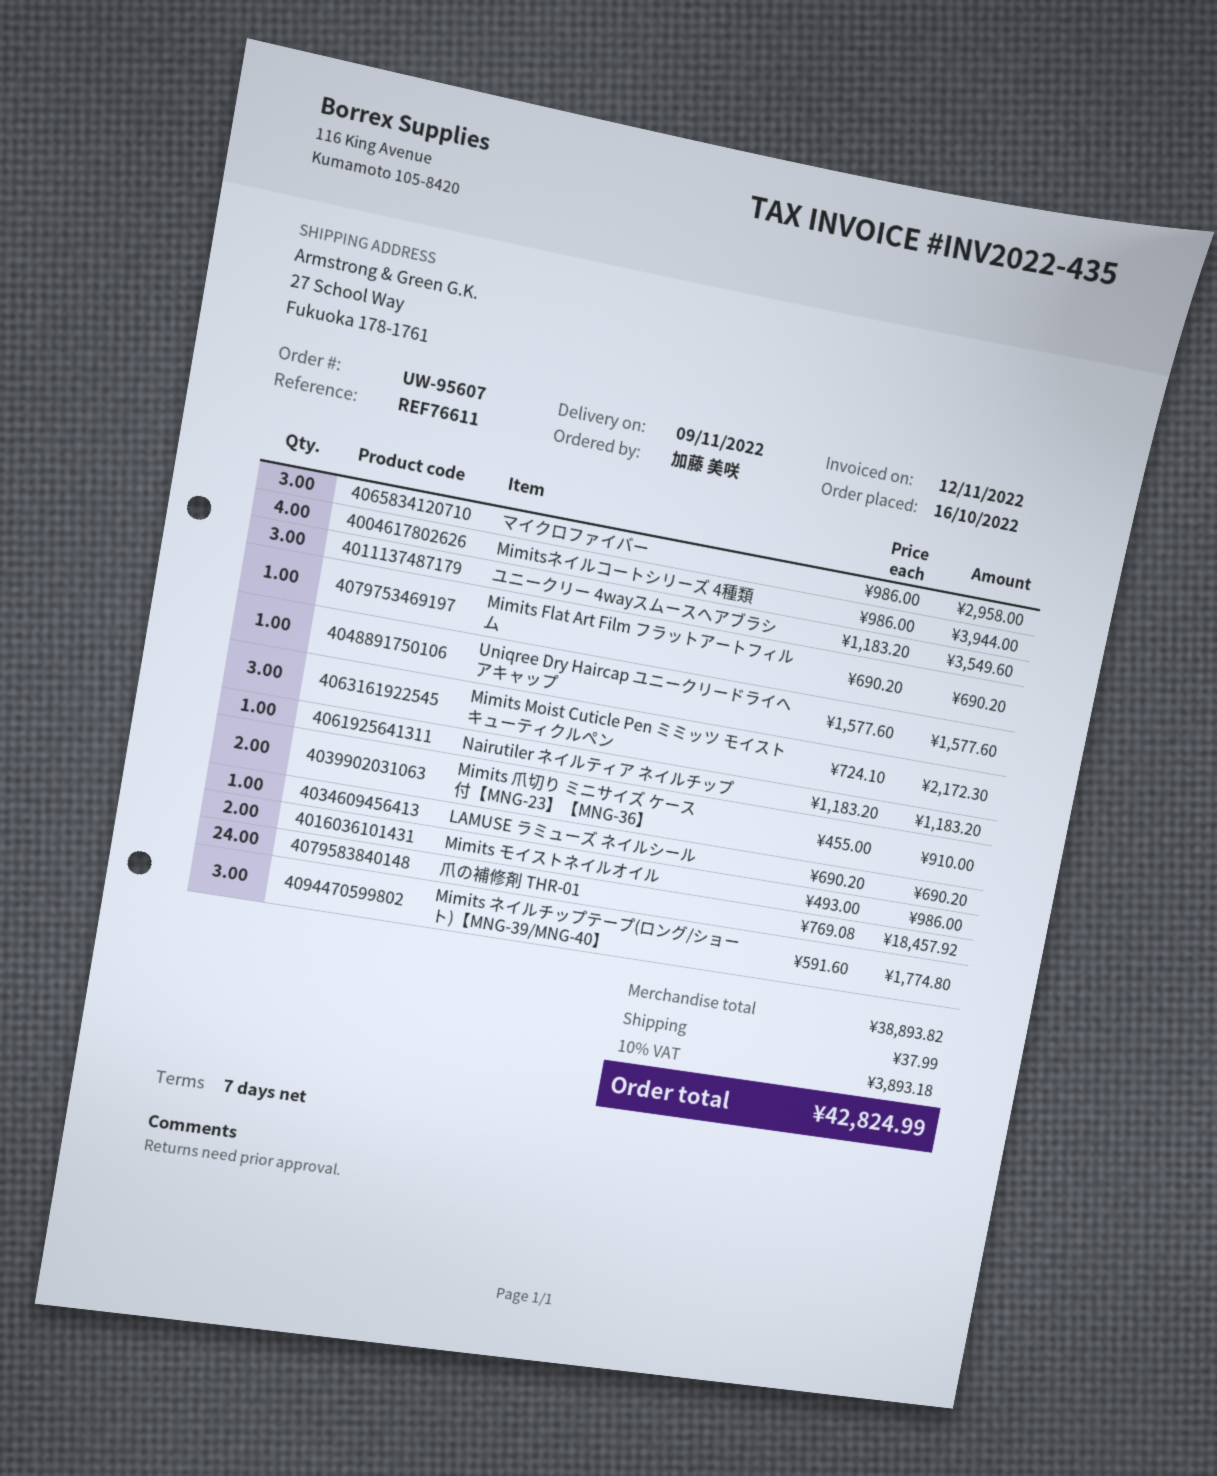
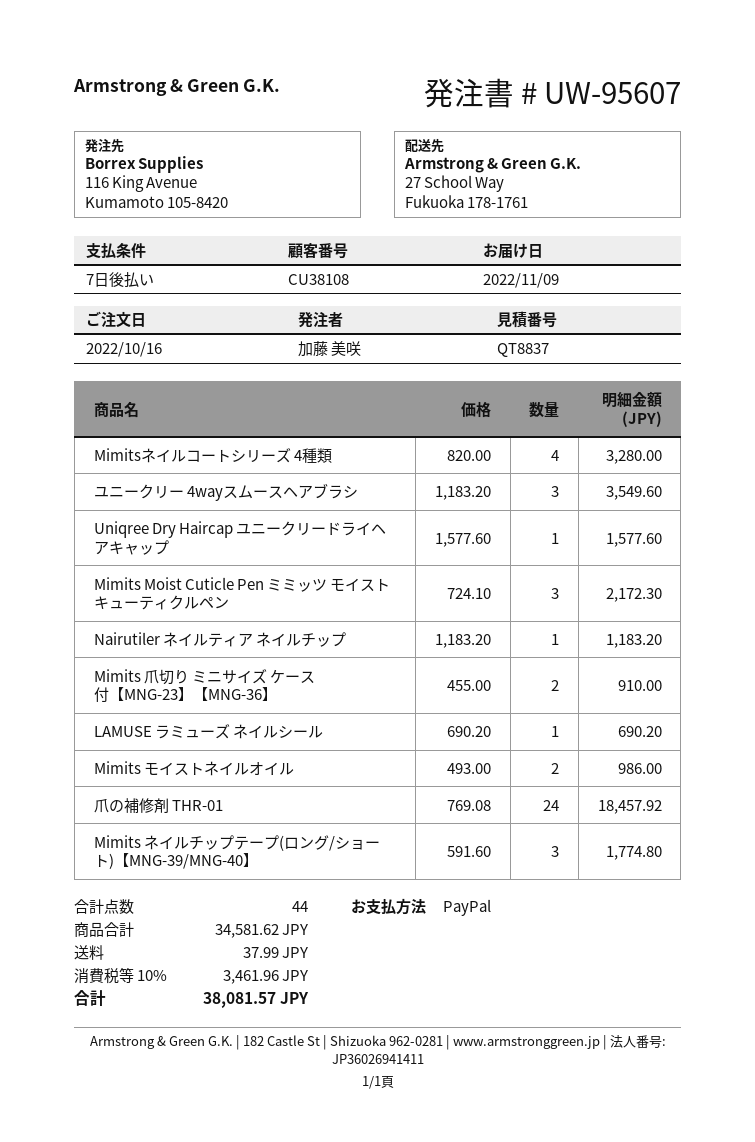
マイクロファイバー: 3 x 986.00 = 2958.00 -> none
Mimitsネイルコートシリーズ 4種類: 4 x 986.00 = 3944.00 -> 4 x 820.00 = 3280.00
Mimits Flat Art Film フラットアートフィルム: 1 x 690.20 = 690.20 -> none
subtotal: 38893.82 -> 34581.62
tax: 10% = 3893.18 -> 10% = 3461.96
total: 42824.99 -> 38081.57

